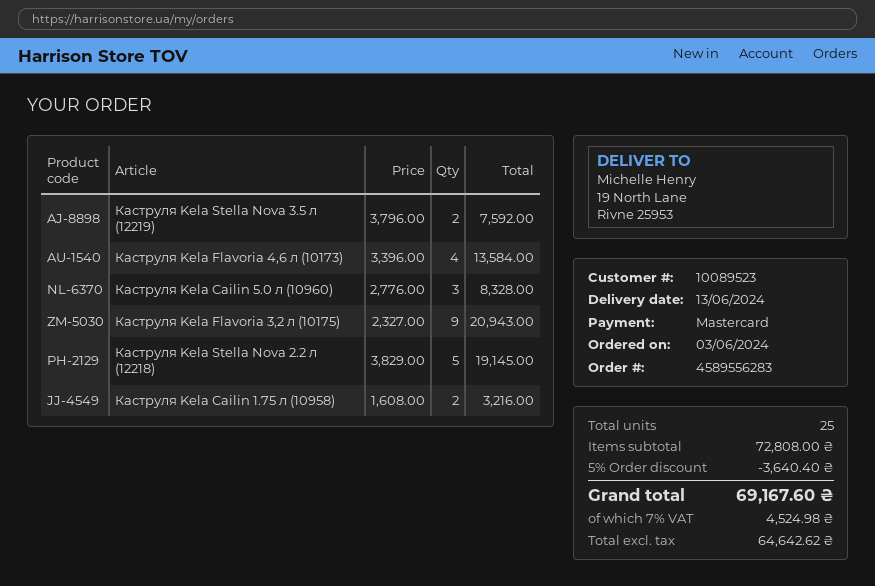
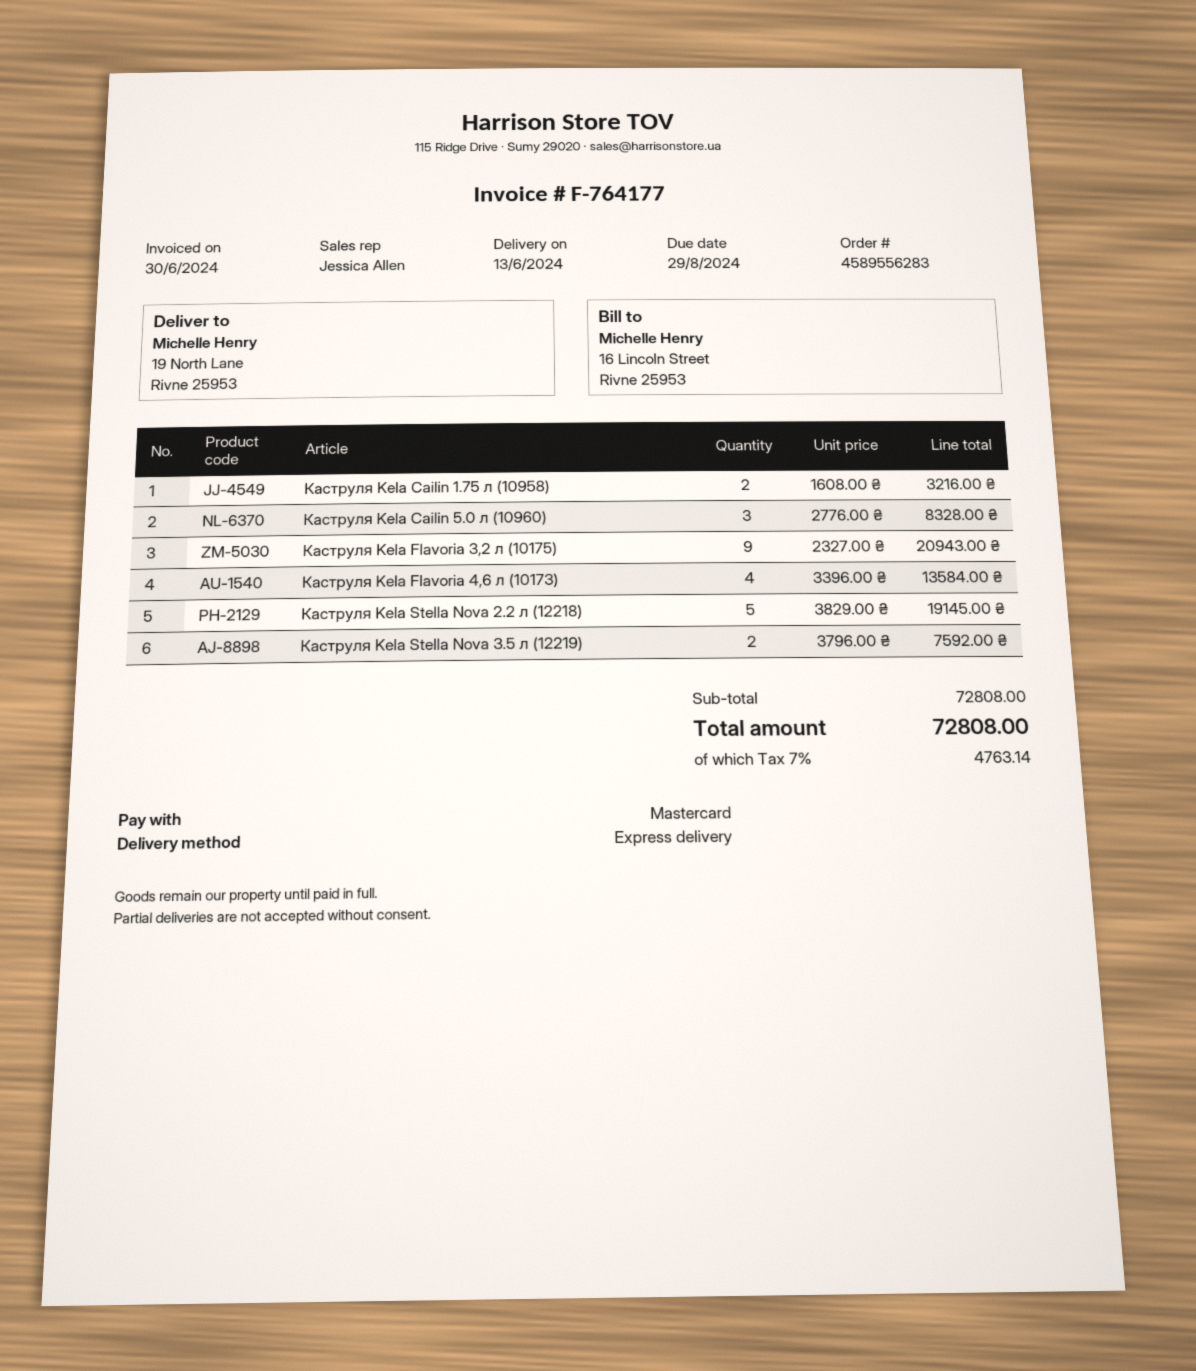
discount: 5% = 3640.40 -> none
tax: 7% = 4524.98 -> 7% = 4763.14
total: 69167.60 -> 72808.00

